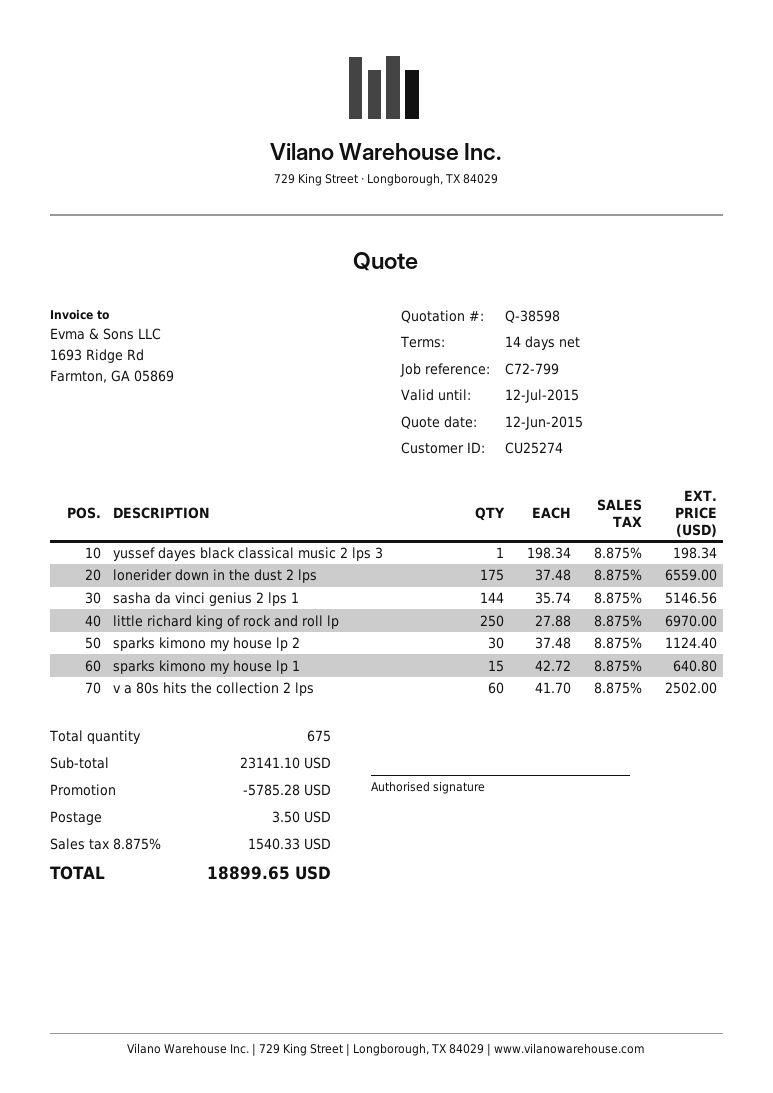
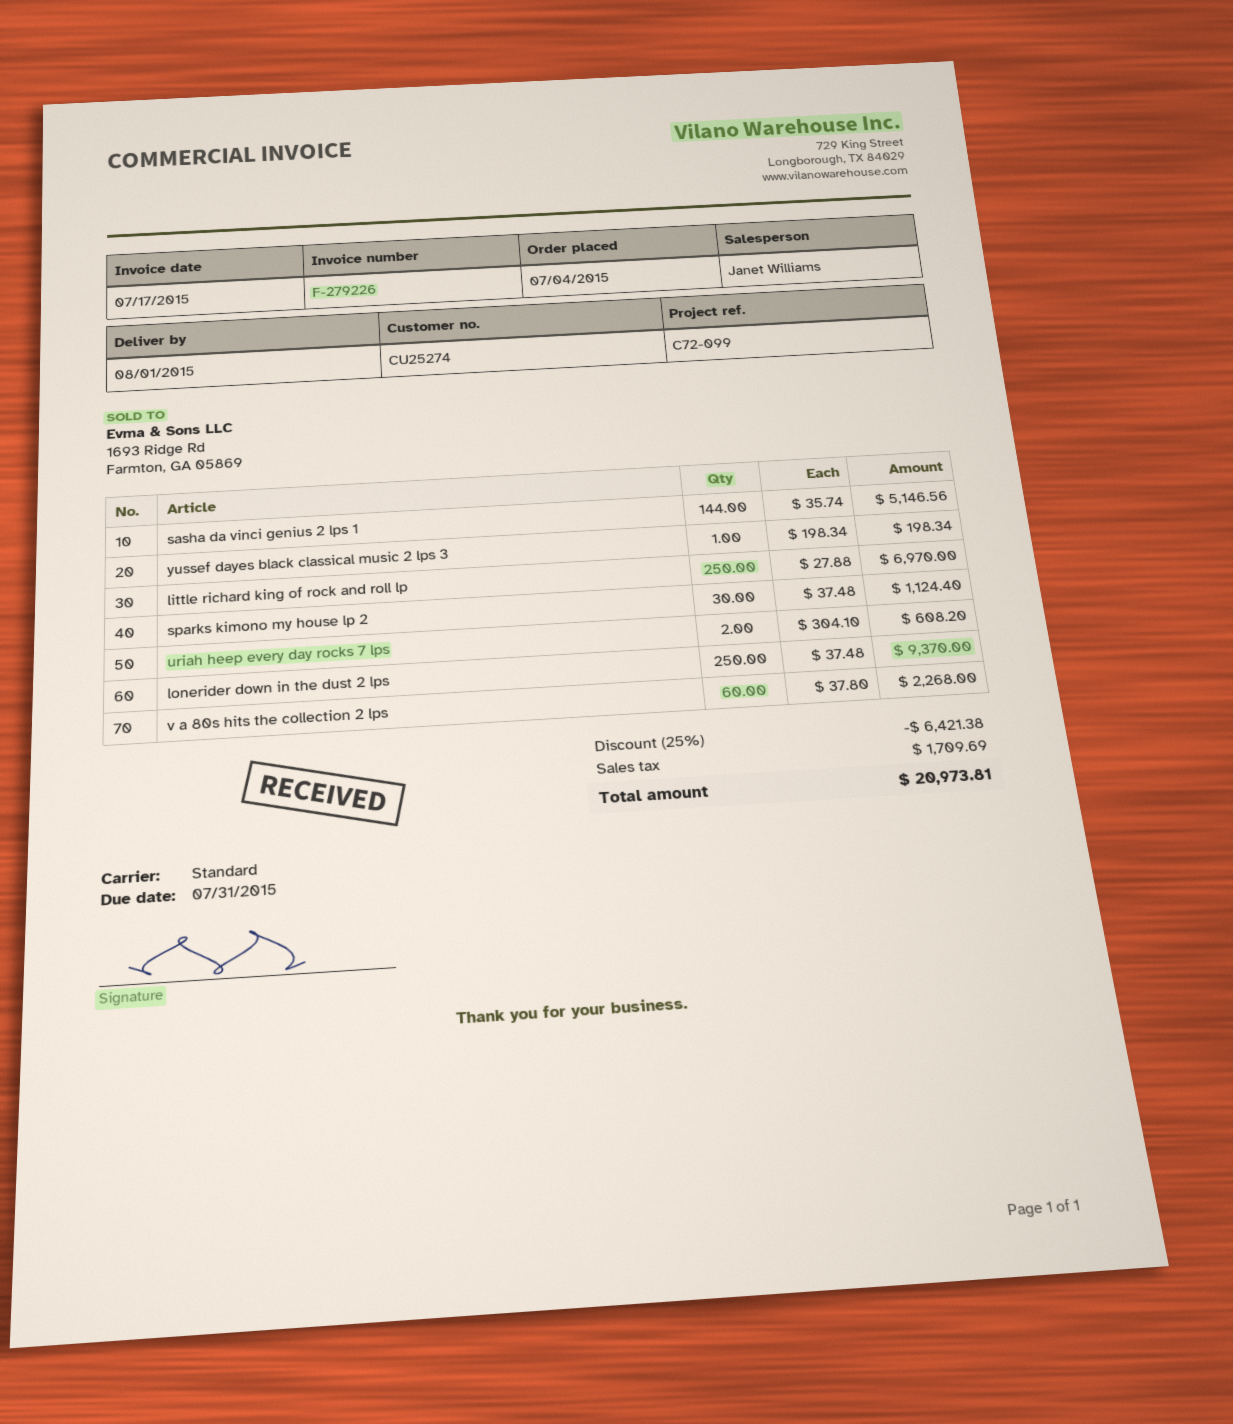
reference: C72-799 -> C72-099
lonerider down in the dust 2 lps: 175 x 37.48 = 6559.00 -> 250 x 37.48 = 9370.00
sparks kimono my house lp 1: 15 x 42.72 = 640.80 -> none
v a 80s hits the collection 2 lps: 60 x 41.70 = 2502.00 -> 60 x 37.80 = 2268.00
uriah heep every day rocks 7 lps: none -> 2 x 304.10 = 608.20
discount: 5785.28 -> 6421.38
shipping: 3.50 -> none
tax: 1540.33 -> 1709.69
total: 18899.65 -> 20973.81

